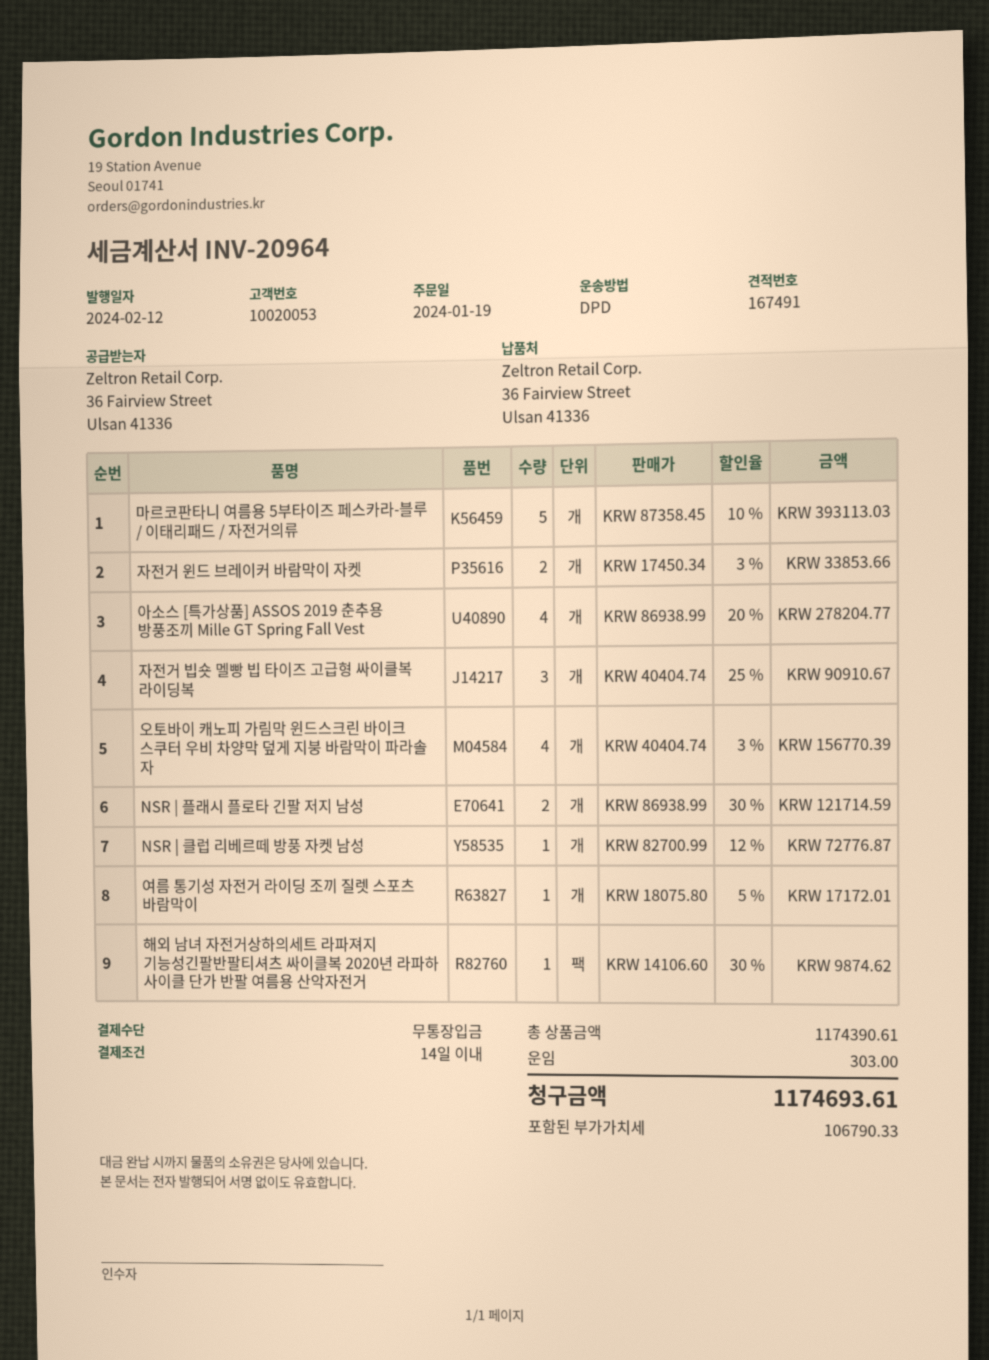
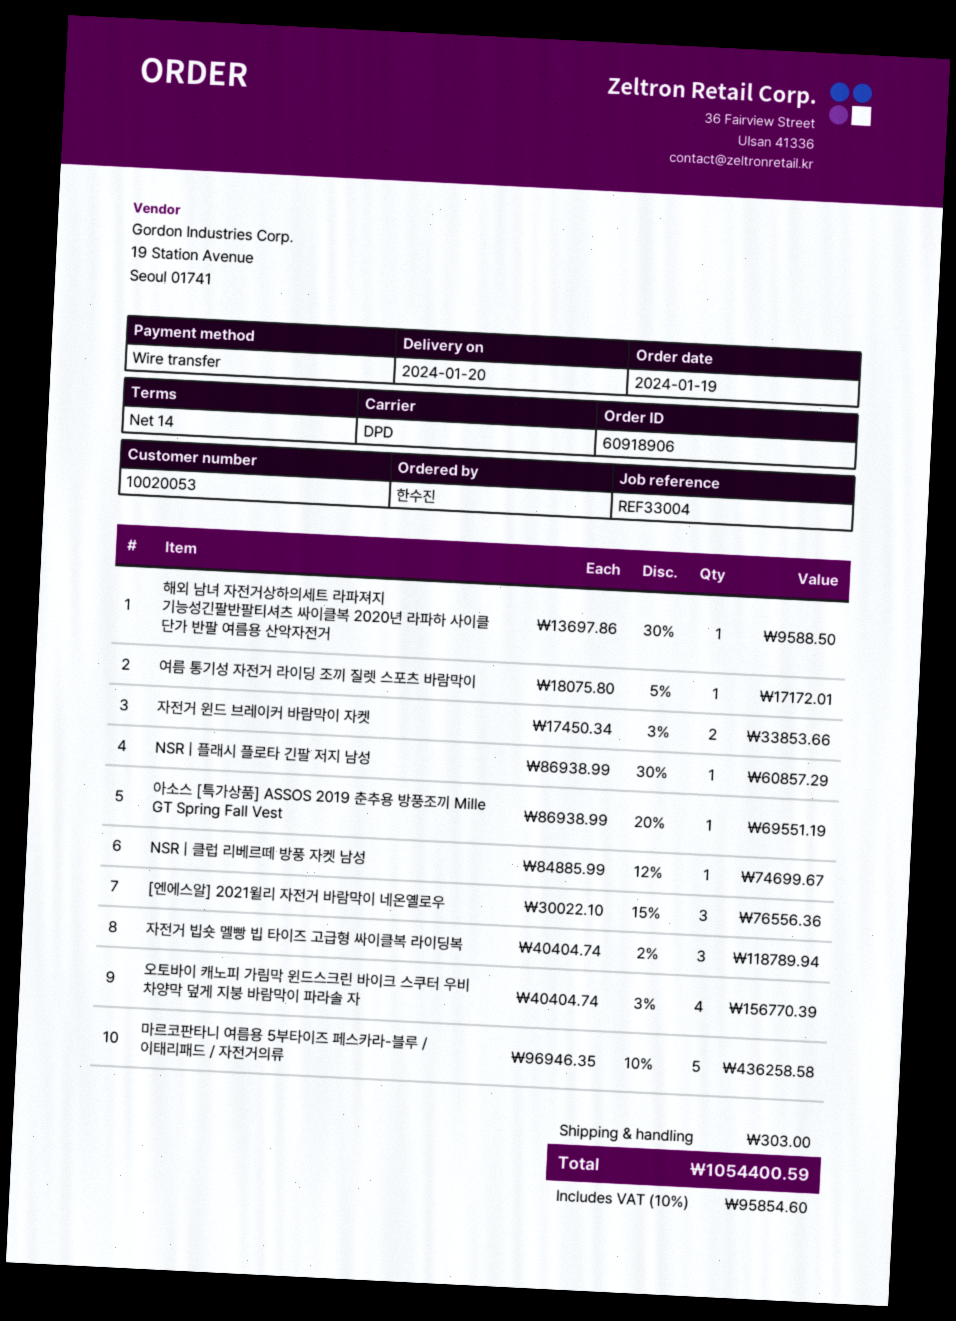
마르코판타니 여름용 5부타이즈 페스카라-블루 / 이태리패드 / 자전거의류: 5 x 87358.45 - 10% = 393113.03 -> 5 x 96946.35 - 10% = 436258.58
아소스 [특가상품] ASSOS 2019 춘추용 방풍조끼 Mille GT Spring Fall Vest: 4 x 86938.99 - 20% = 278204.77 -> 1 x 86938.99 - 20% = 69551.19
자전거 빕숏 멜빵 빕 타이즈 고급형 싸이클복 라이딩복: 3 x 40404.74 - 25% = 90910.67 -> 3 x 40404.74 - 2% = 118789.94
NSR | 플래시 플로타 긴팔 저지 남성: 2 x 86938.99 - 30% = 121714.59 -> 1 x 86938.99 - 30% = 60857.29
NSR | 클럽 리베르떼 방풍 자켓 남성: 1 x 82700.99 - 12% = 72776.87 -> 1 x 84885.99 - 12% = 74699.67
해외 남녀 자전거상하의세트 라파져지 기능성긴팔반팔티셔츠 싸이클복 2020년 라파하 사이클 단가 반팔 여름용 산악자전거: 1 x 14106.60 - 30% = 9874.62 -> 1 x 13697.86 - 30% = 9588.50
[엔에스알] 2021윌리 자전거 바람막이 네온옐로우: none -> 3 x 30022.10 - 15% = 76556.36
tax: 106790.33 -> 95854.60
total: 1174693.61 -> 1054400.59

